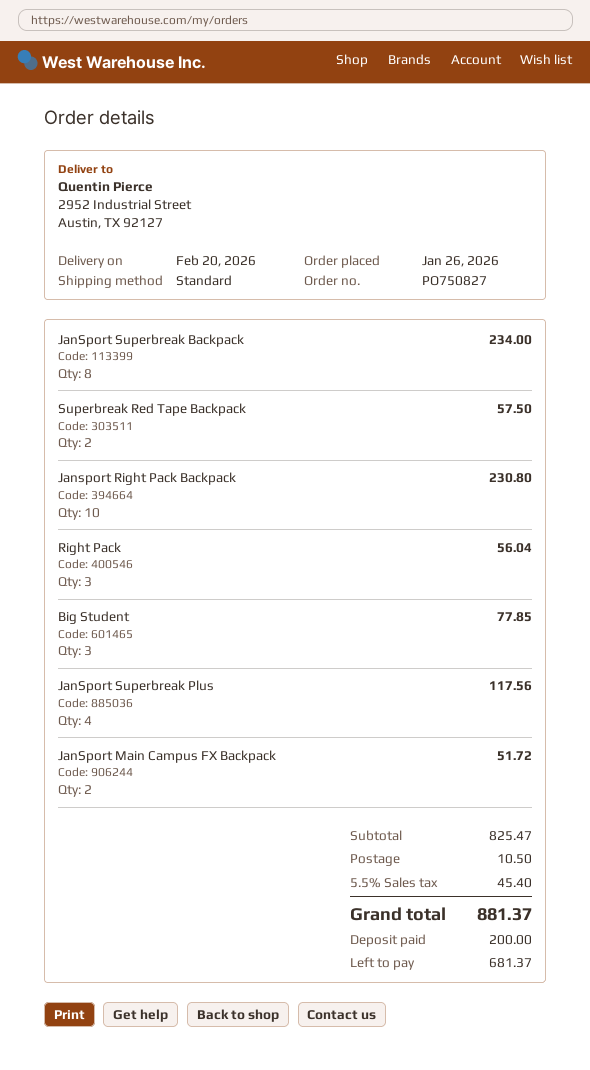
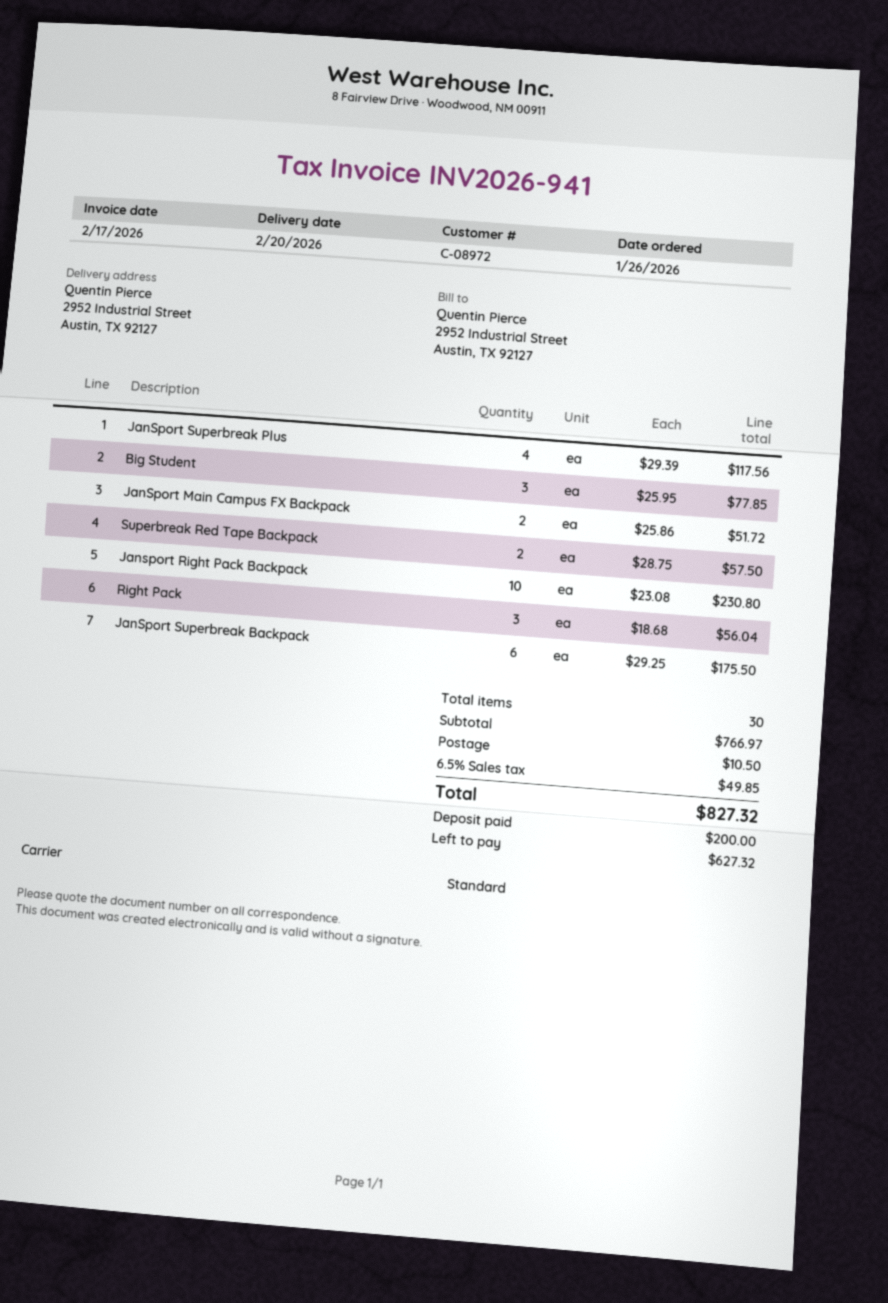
JanSport Superbreak Backpack: 8 for 234.00 -> 6 for 175.50
subtotal: 825.47 -> 766.97
tax: 5.5% = 45.40 -> 6.5% = 49.85
total: 881.37 -> 827.32
balance: 681.37 -> 627.32

